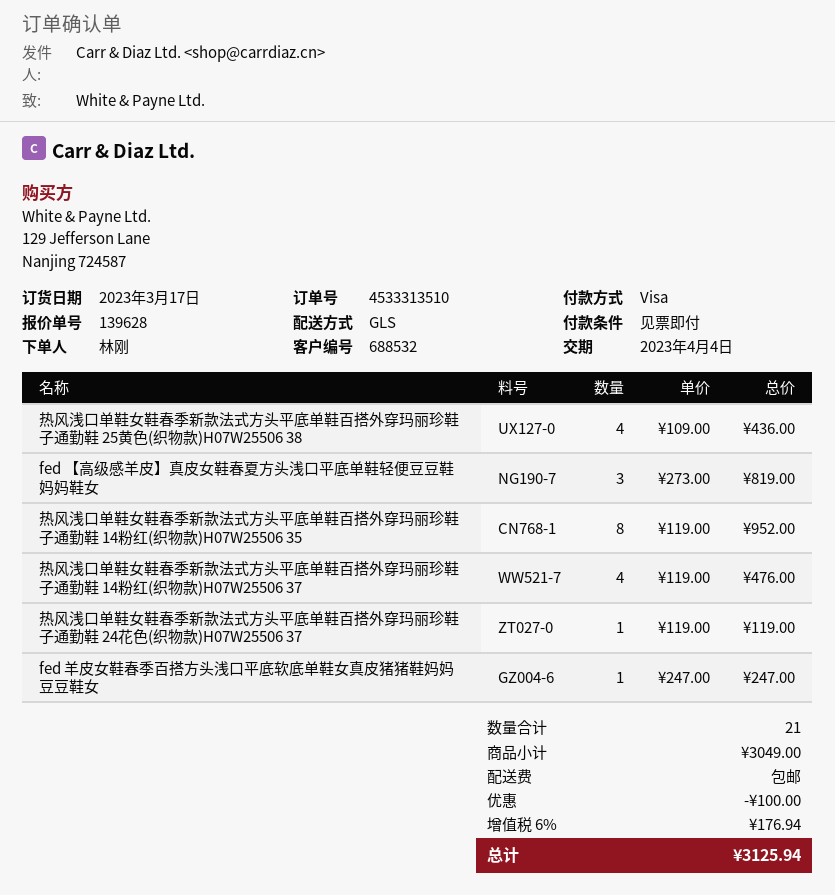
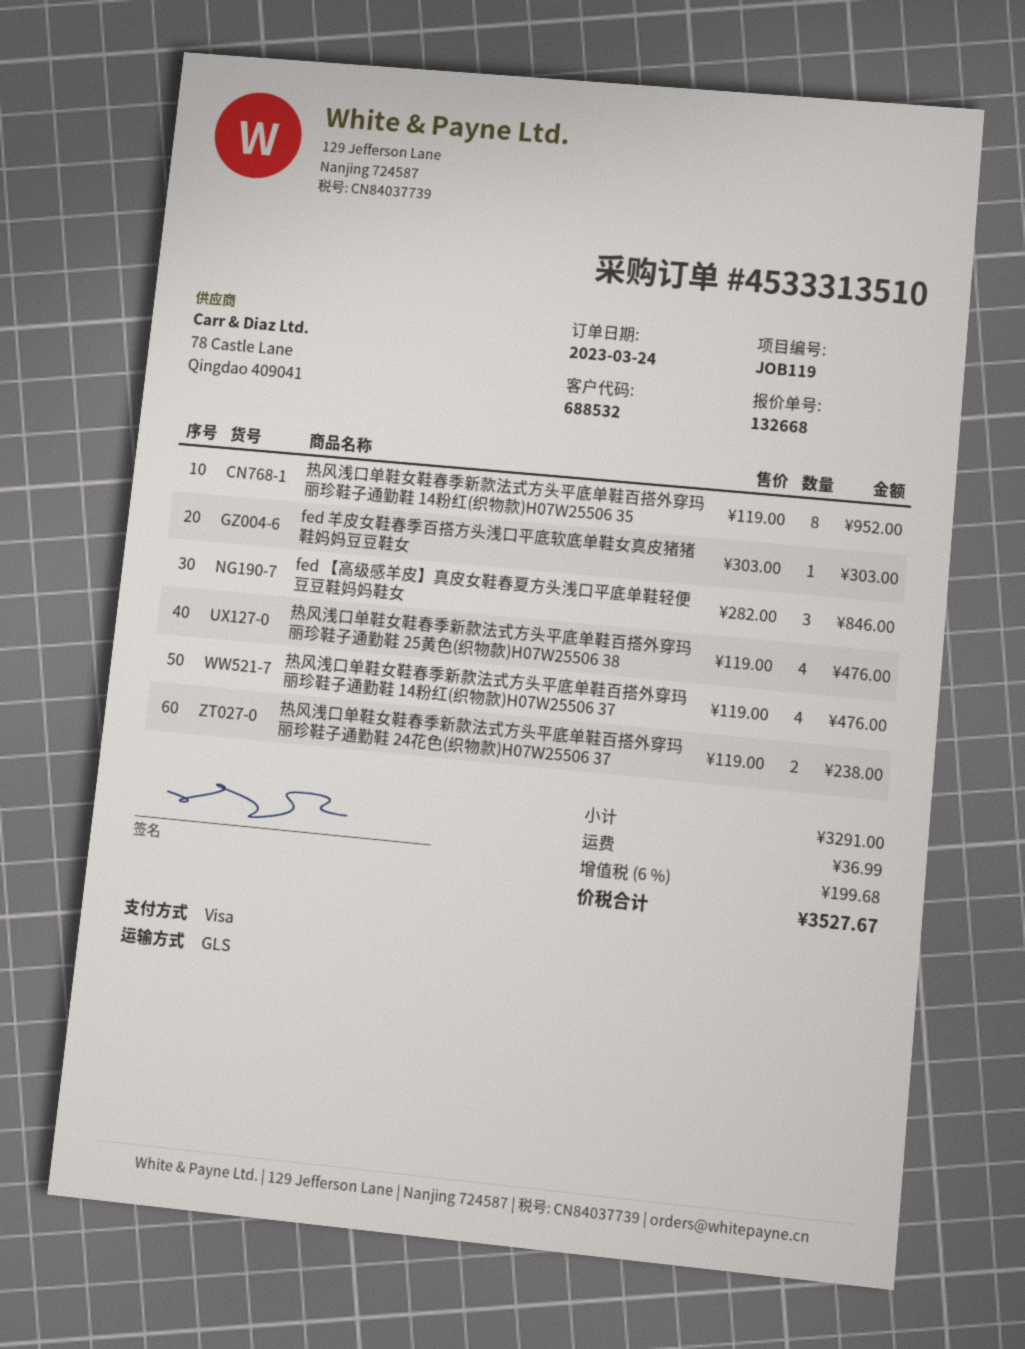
quote number: 139628 -> 132668
order date: 2023-03-17 -> 2023-03-24
热风浅口单鞋女鞋春季新款法式方头平底单鞋百搭外穿玛丽珍鞋子通勤鞋 25黄色(织物款)H07W25506 38: 4 x 109.00 = 436.00 -> 4 x 119.00 = 476.00
fed 【高级感羊皮】真皮女鞋春夏方头浅口平底单鞋轻便豆豆鞋妈妈鞋女: 3 x 273.00 = 819.00 -> 3 x 282.00 = 846.00
热风浅口单鞋女鞋春季新款法式方头平底单鞋百搭外穿玛丽珍鞋子通勤鞋 24花色(织物款)H07W25506 37: 1 x 119.00 = 119.00 -> 2 x 119.00 = 238.00
fed 羊皮女鞋春季百搭方头浅口平底软底单鞋女真皮猪猪鞋妈妈豆豆鞋女: 1 x 247.00 = 247.00 -> 1 x 303.00 = 303.00
subtotal: 3049.00 -> 3291.00
discount: 100.00 -> none
shipping: 0.00 -> 36.99
tax: 6% = 176.94 -> 6% = 199.68
total: 3125.94 -> 3527.67

